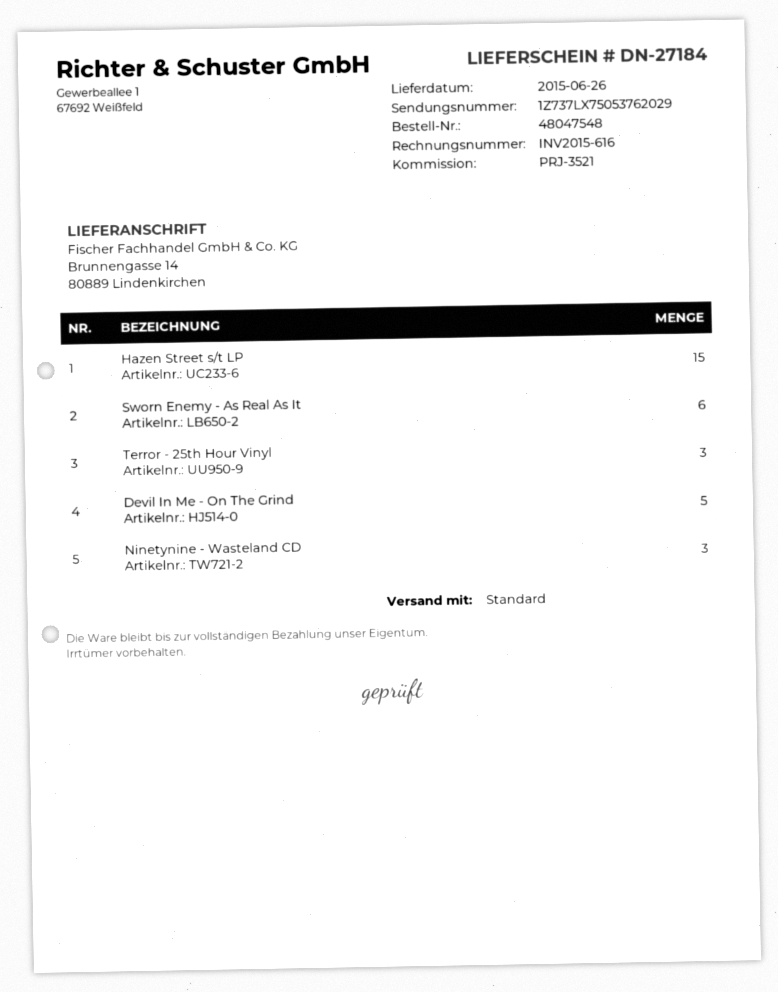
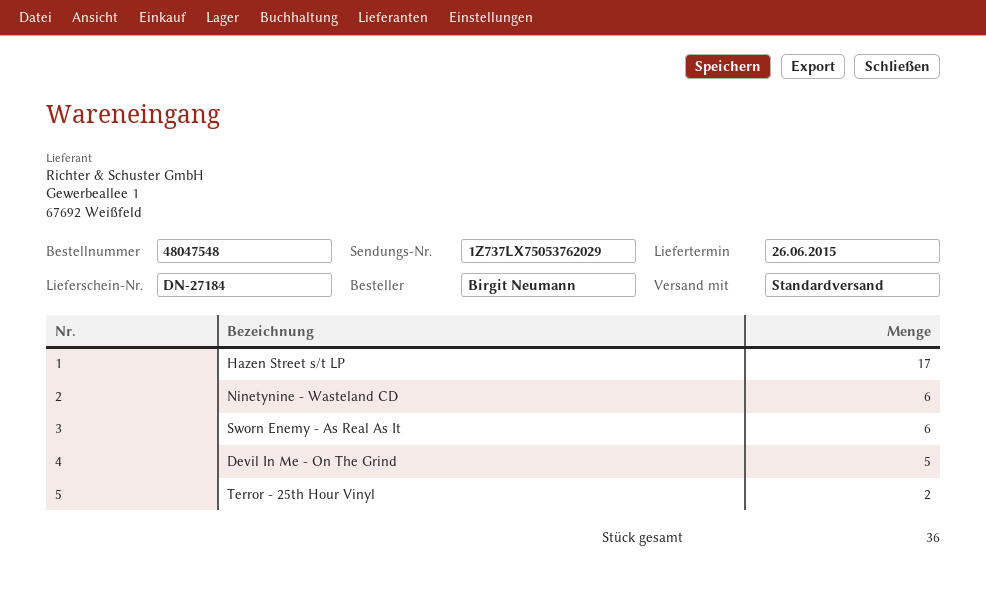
Hazen Street s/t LP: 15 -> 17
Terror - 25th Hour Vinyl: 3 -> 2
Ninetynine - Wasteland CD: 3 -> 6

